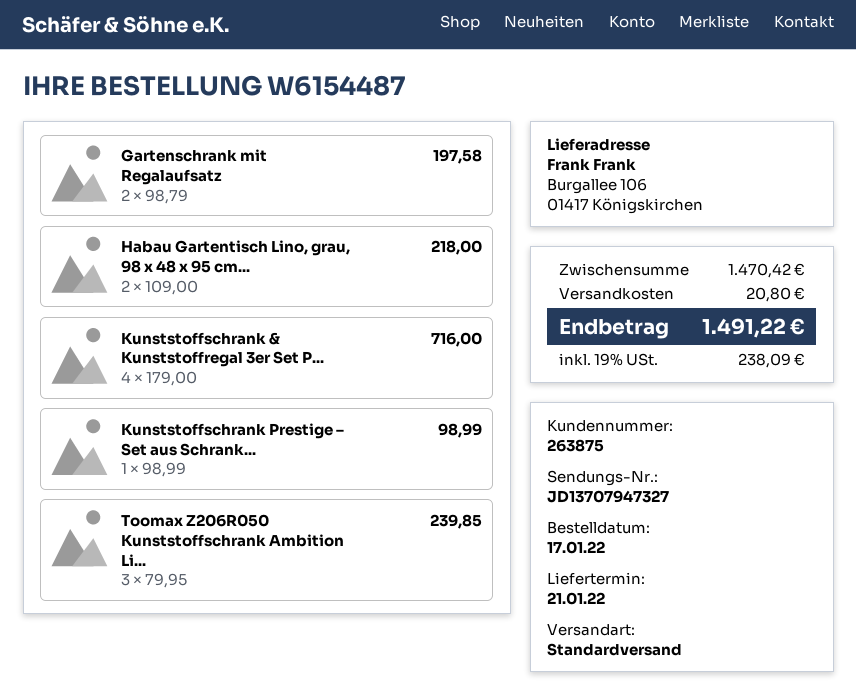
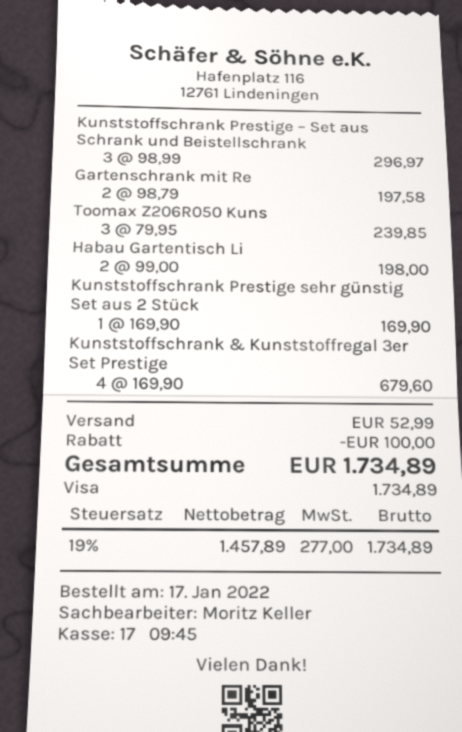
Habau Gartentisch Lino, grau, 98 x 48 x 95 cm...: 2 x 109.00 = 218.00 -> 2 x 99.00 = 198.00
Kunststoffschrank & Kunststoffregal 3er Set P...: 4 x 179.00 = 716.00 -> 4 x 169.90 = 679.60
Kunststoffschrank Prestige – Set aus Schrank...: 1 x 98.99 = 98.99 -> 3 x 98.99 = 296.97
Kunststoffschrank Prestige sehr günstig Set aus 2 Stück: none -> 1 x 169.90 = 169.90
discount: none -> 100.00
shipping: 20.80 -> 52.99
tax: 19% = 238.09 -> 19% = 277.00
total: 1491.22 -> 1734.89

